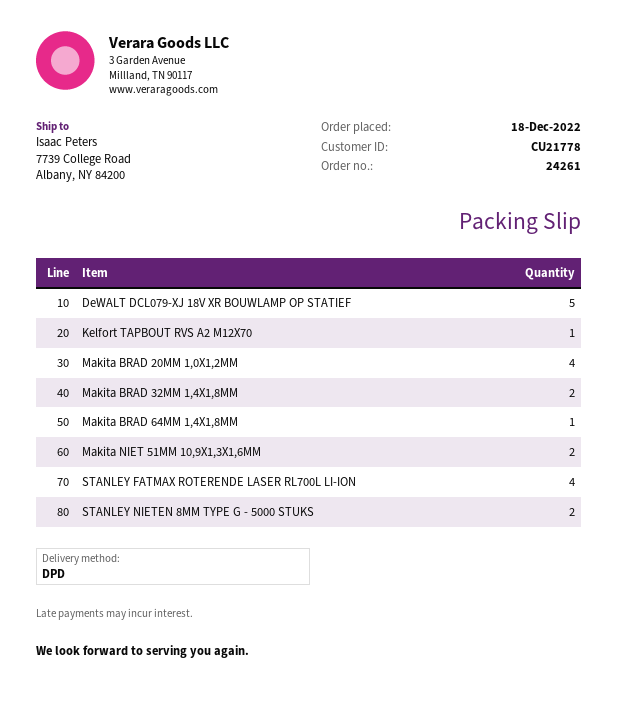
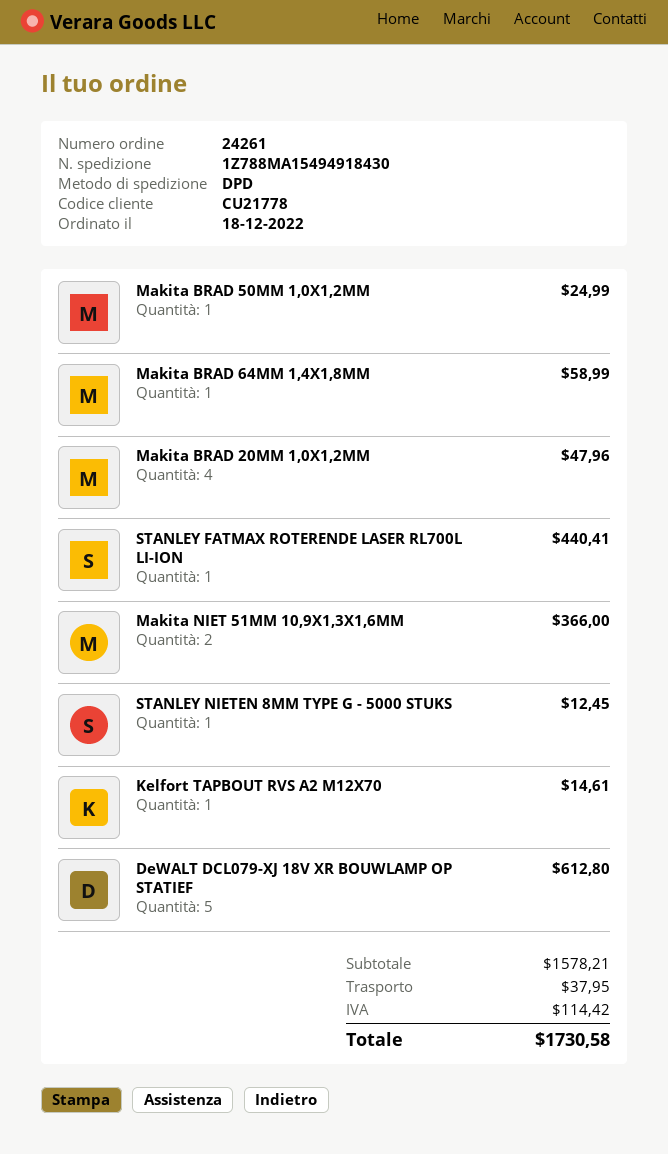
Makita BRAD 32MM 1,4X1,8MM: 2 -> none
STANLEY FATMAX ROTERENDE LASER RL700L LI-ION: 4 -> 1
STANLEY NIETEN 8MM TYPE G - 5000 STUKS: 2 -> 1
Makita BRAD 50MM 1,0X1,2MM: none -> 1

